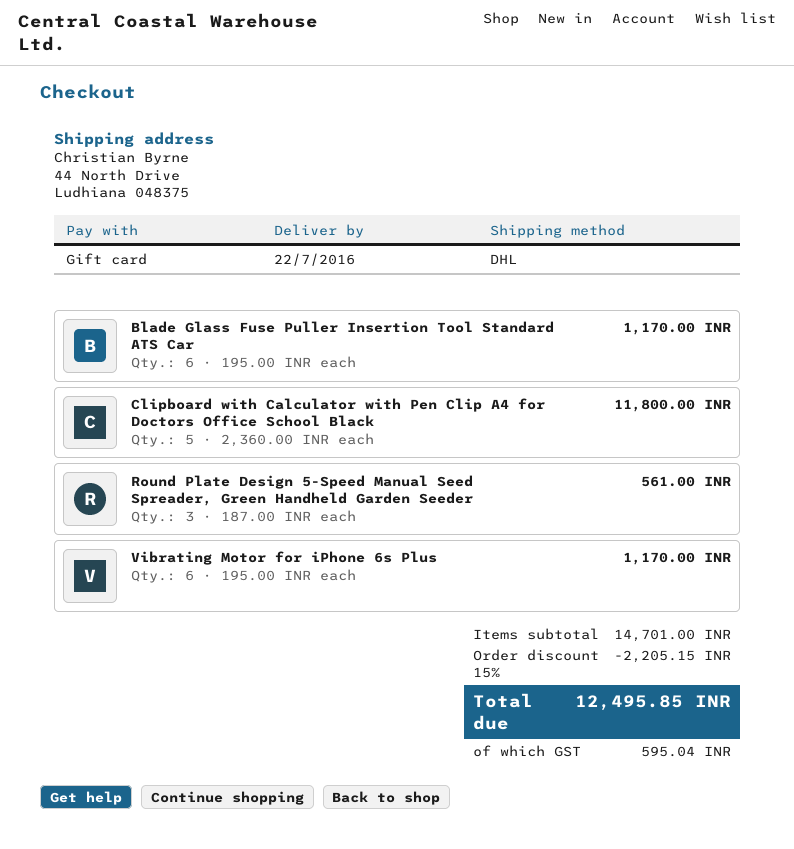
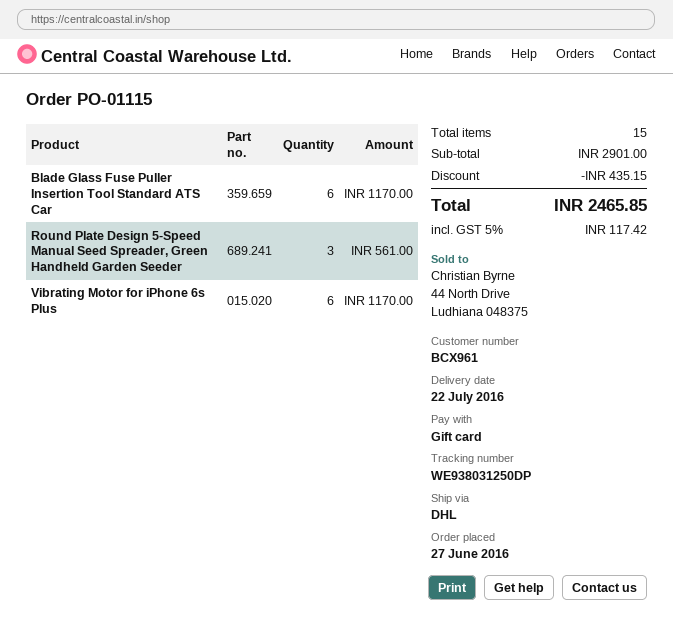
Clipboard with Calculator with Pen Clip A4 for Doctors Office School Black: 5 for 11800.00 -> none
subtotal: 14701.00 -> 2901.00
discount: 2205.15 -> 435.15
tax: 595.04 -> 117.42
total: 12495.85 -> 2465.85

